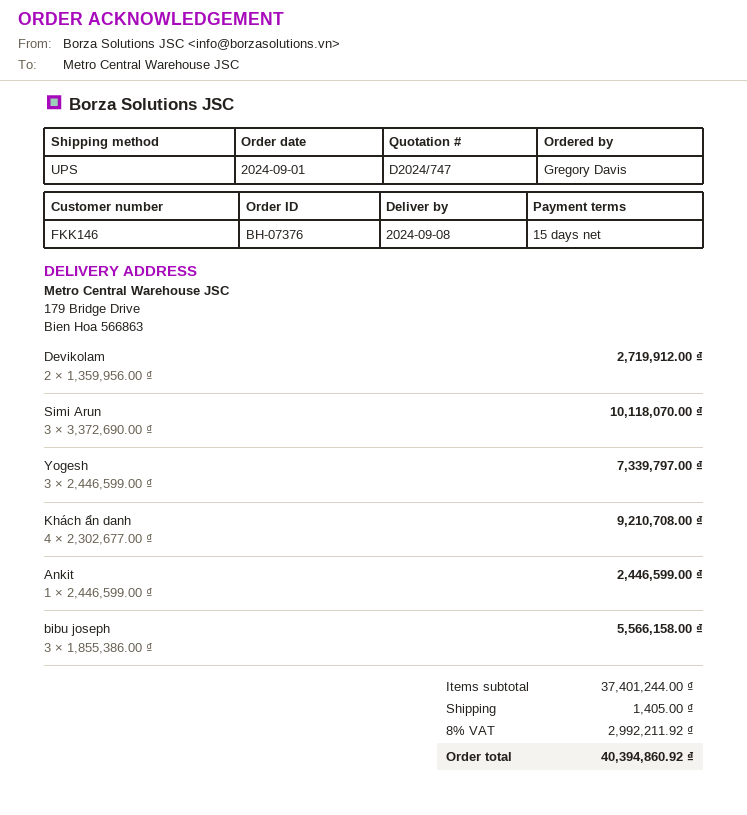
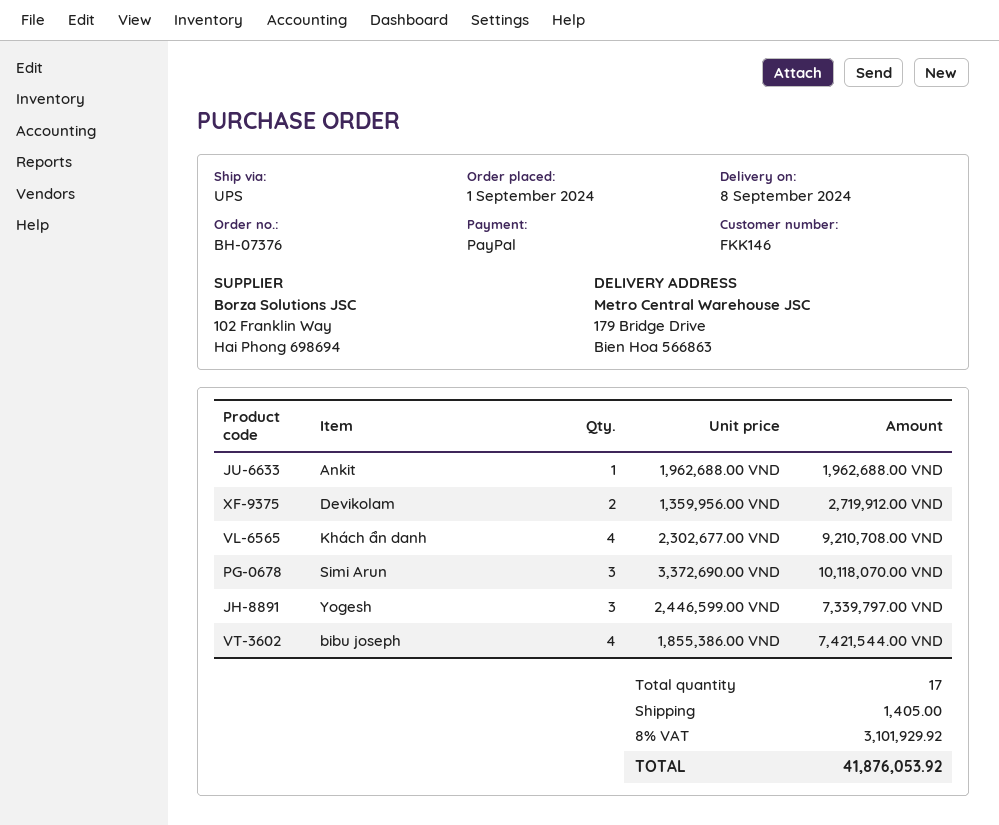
Ankit: 1 x 2446599.00 = 2446599.00 -> 1 x 1962688.00 = 1962688.00
bibu joseph: 3 x 1855386.00 = 5566158.00 -> 4 x 1855386.00 = 7421544.00
tax: 8% = 2992211.92 -> 8% = 3101929.92
total: 40394860.92 -> 41876053.92

